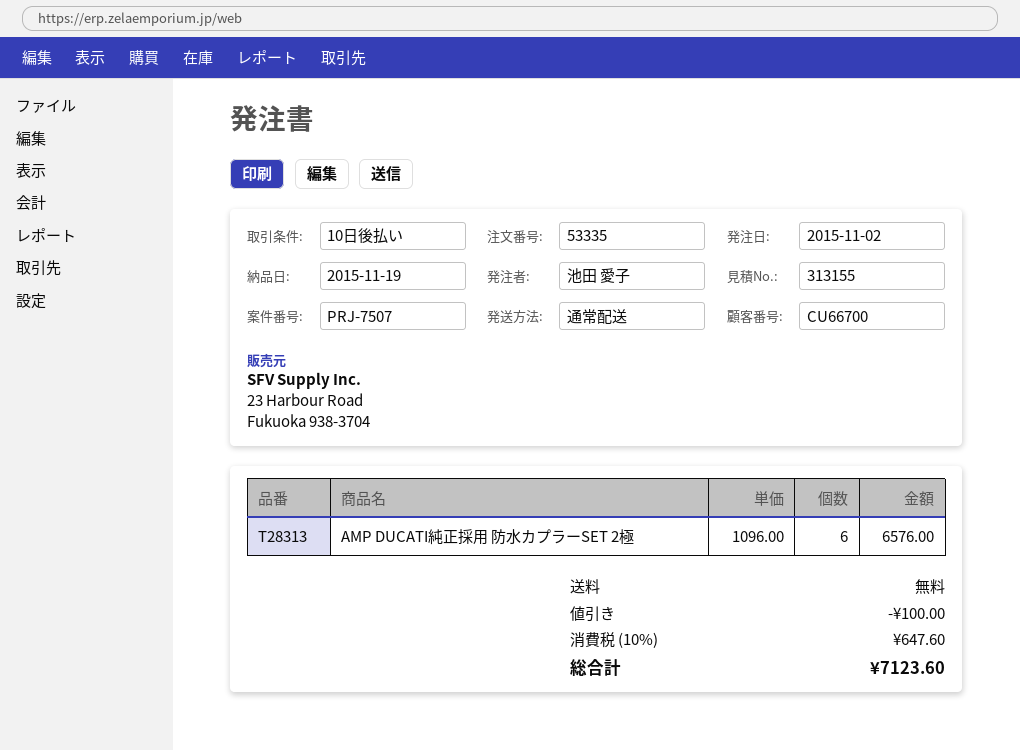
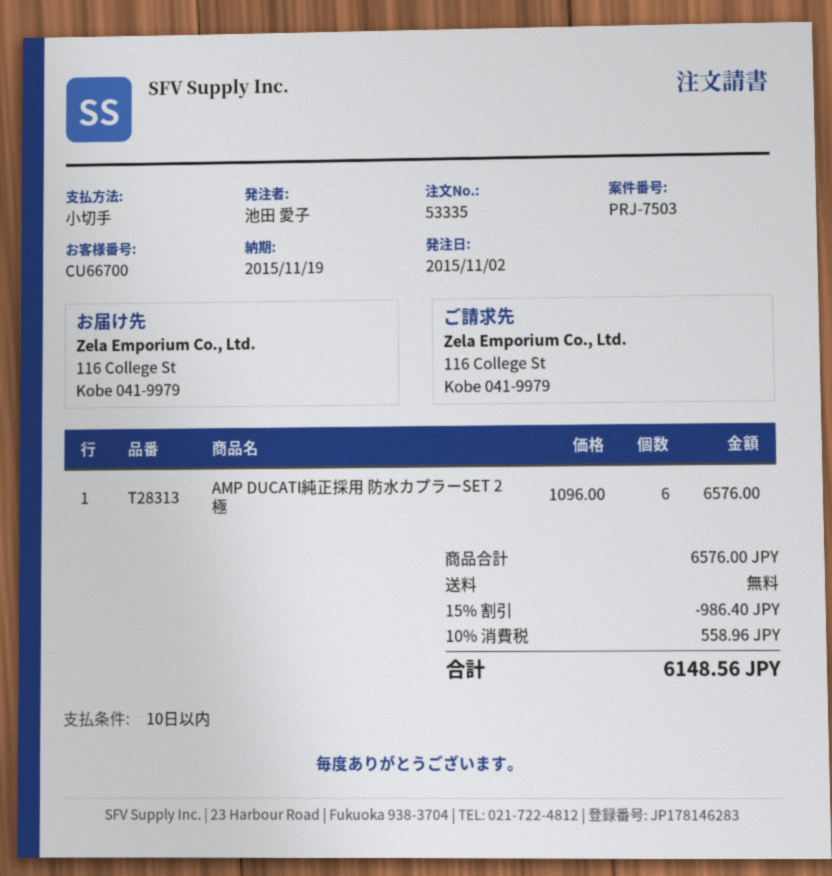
reference: PRJ-7507 -> PRJ-7503
discount: 100.00 -> 986.40
tax: 10% = 647.60 -> 10% = 558.96
total: 7123.60 -> 6148.56

